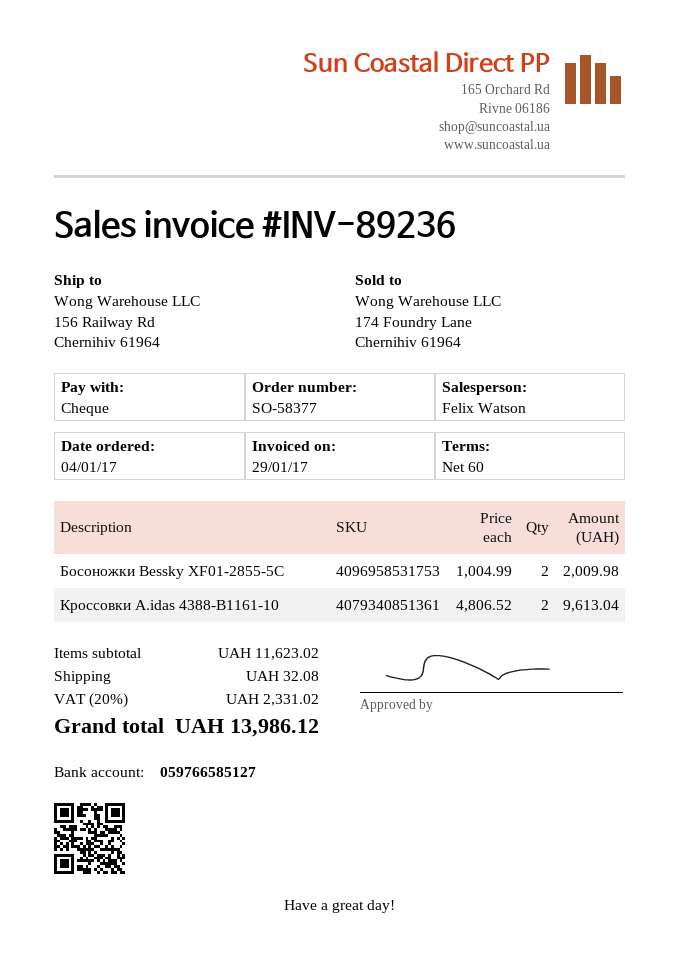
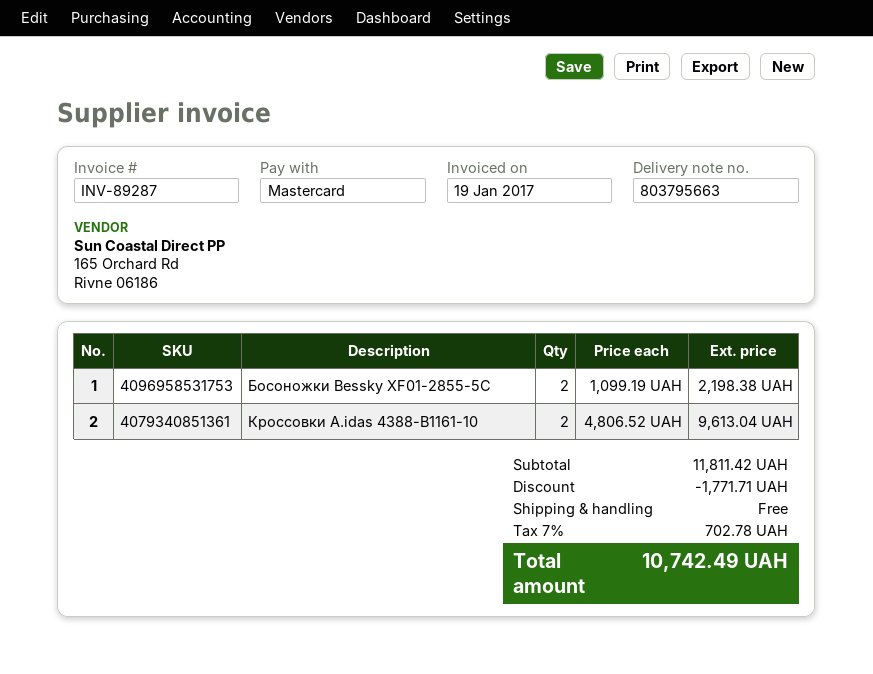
invoice number: INV-89236 -> INV-89287
invoice date: 2017-01-29 -> 2017-01-19
payment method: cheque -> Mastercard
Босоножки Bessky XF01-2855-5C: 2 x 1004.99 = 2009.98 -> 2 x 1099.19 = 2198.38
subtotal: 11623.02 -> 11811.42
discount: none -> 1771.71
shipping: 32.08 -> 0.00
tax: 20% = 2331.02 -> 7% = 702.78
total: 13986.12 -> 10742.49

